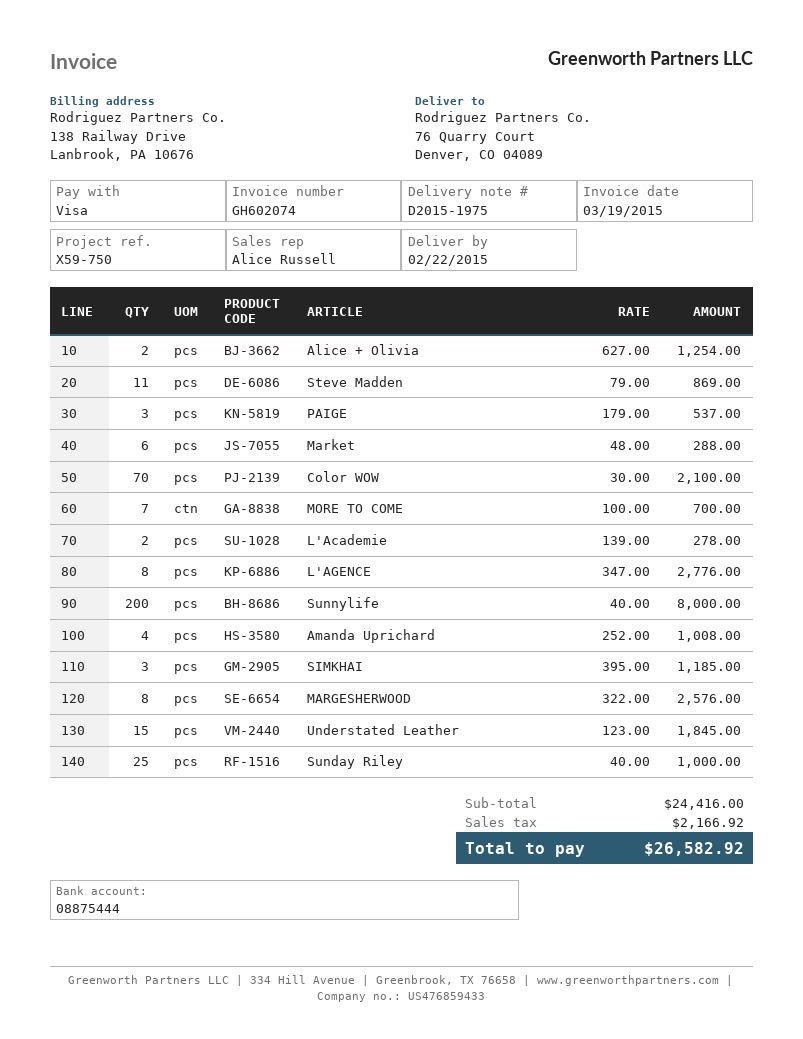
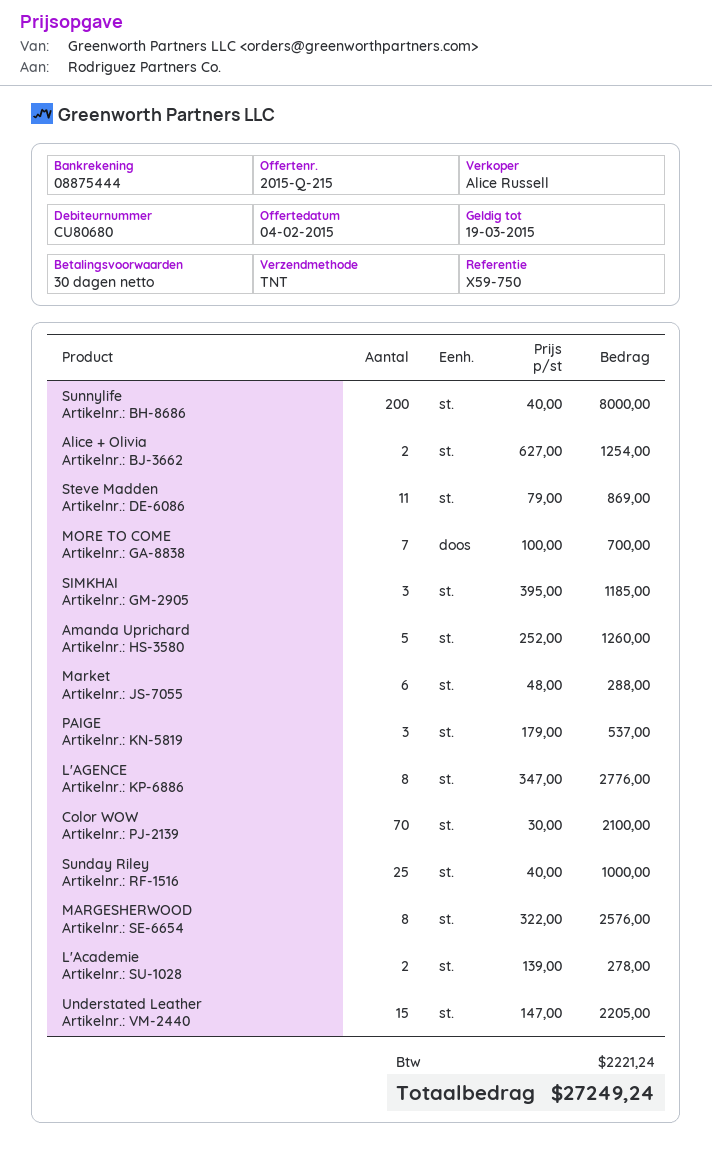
Amanda Uprichard: 4 x 252.00 = 1008.00 -> 5 x 252.00 = 1260.00
Understated Leather: 15 x 123.00 = 1845.00 -> 15 x 147.00 = 2205.00
tax: 2166.92 -> 2221.24
total: 26582.92 -> 27249.24

